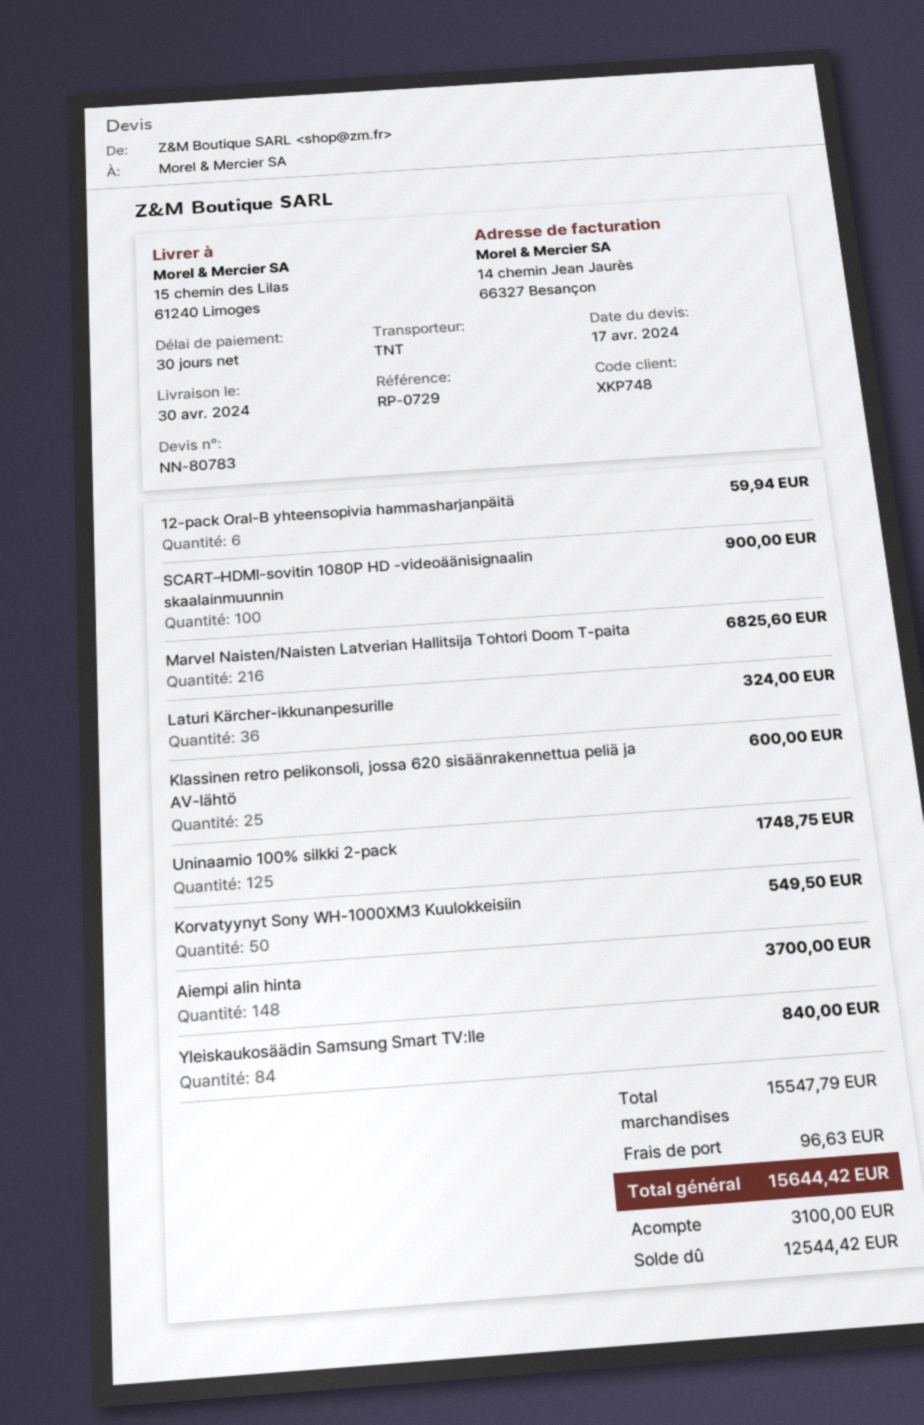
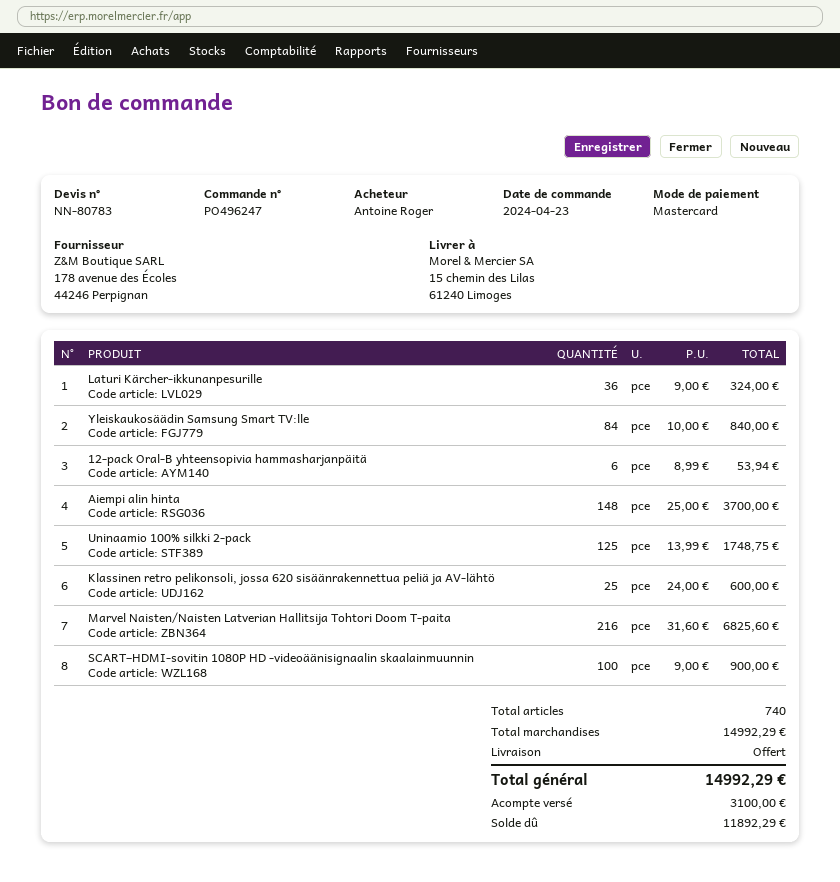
12-pack Oral-B yhteensopivia hammasharjanpäitä: 6 for 59.94 -> 6 for 53.94
Korvatyynyt Sony WH-1000XM3 Kuulokkeisiin: 50 for 549.50 -> none
subtotal: 15547.79 -> 14992.29
shipping: 96.63 -> 0.00
total: 15644.42 -> 14992.29
balance: 12544.42 -> 11892.29

